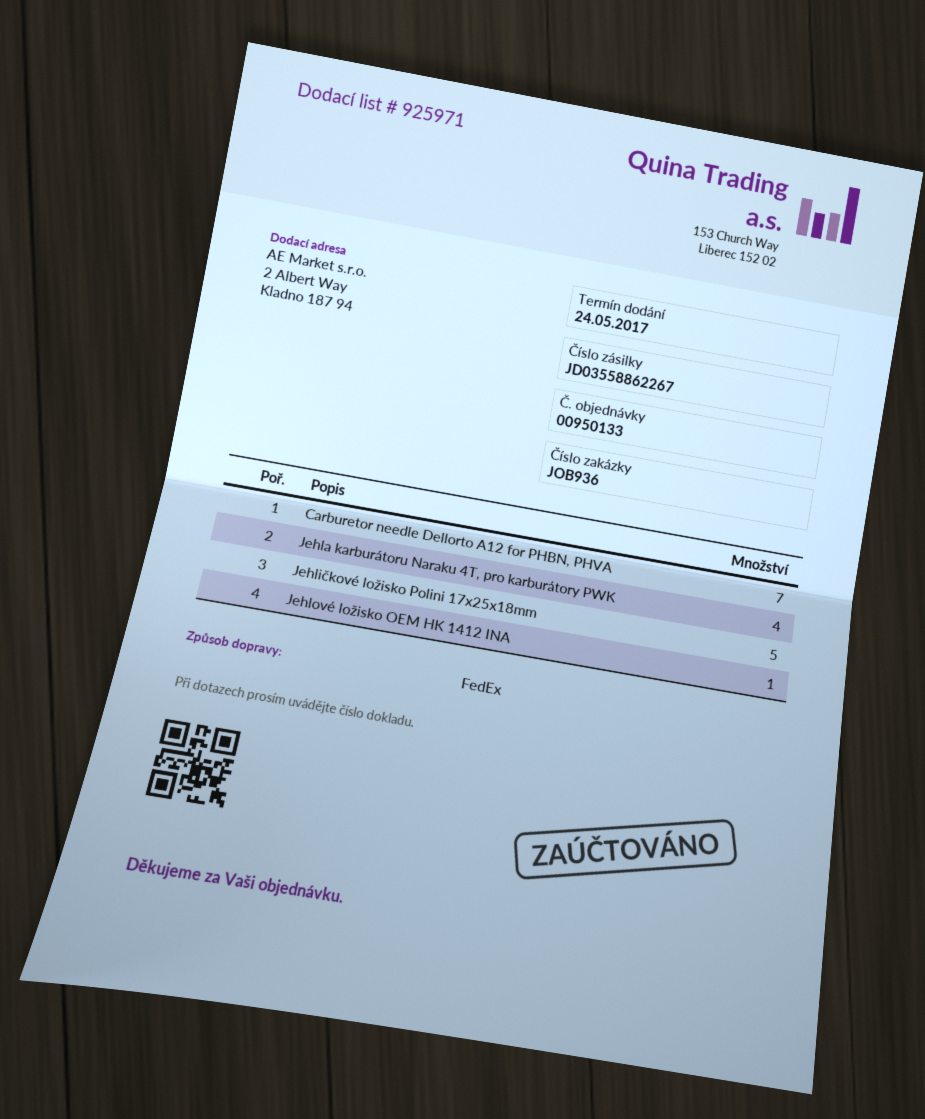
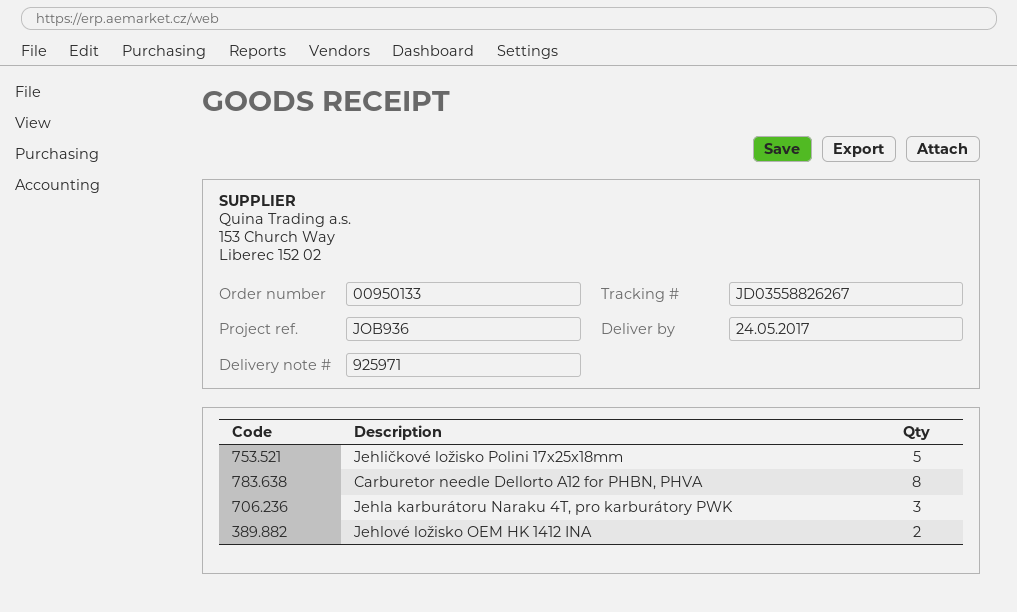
tracking number: JD03558862267 -> JD03558826267
Carburetor needle Dellorto A12 for PHBN, PHVA: 7 -> 8
Jehla karburátoru Naraku 4T, pro karburátory PWK: 4 -> 3
Jehlové ložisko OEM HK 1412 INA: 1 -> 2

